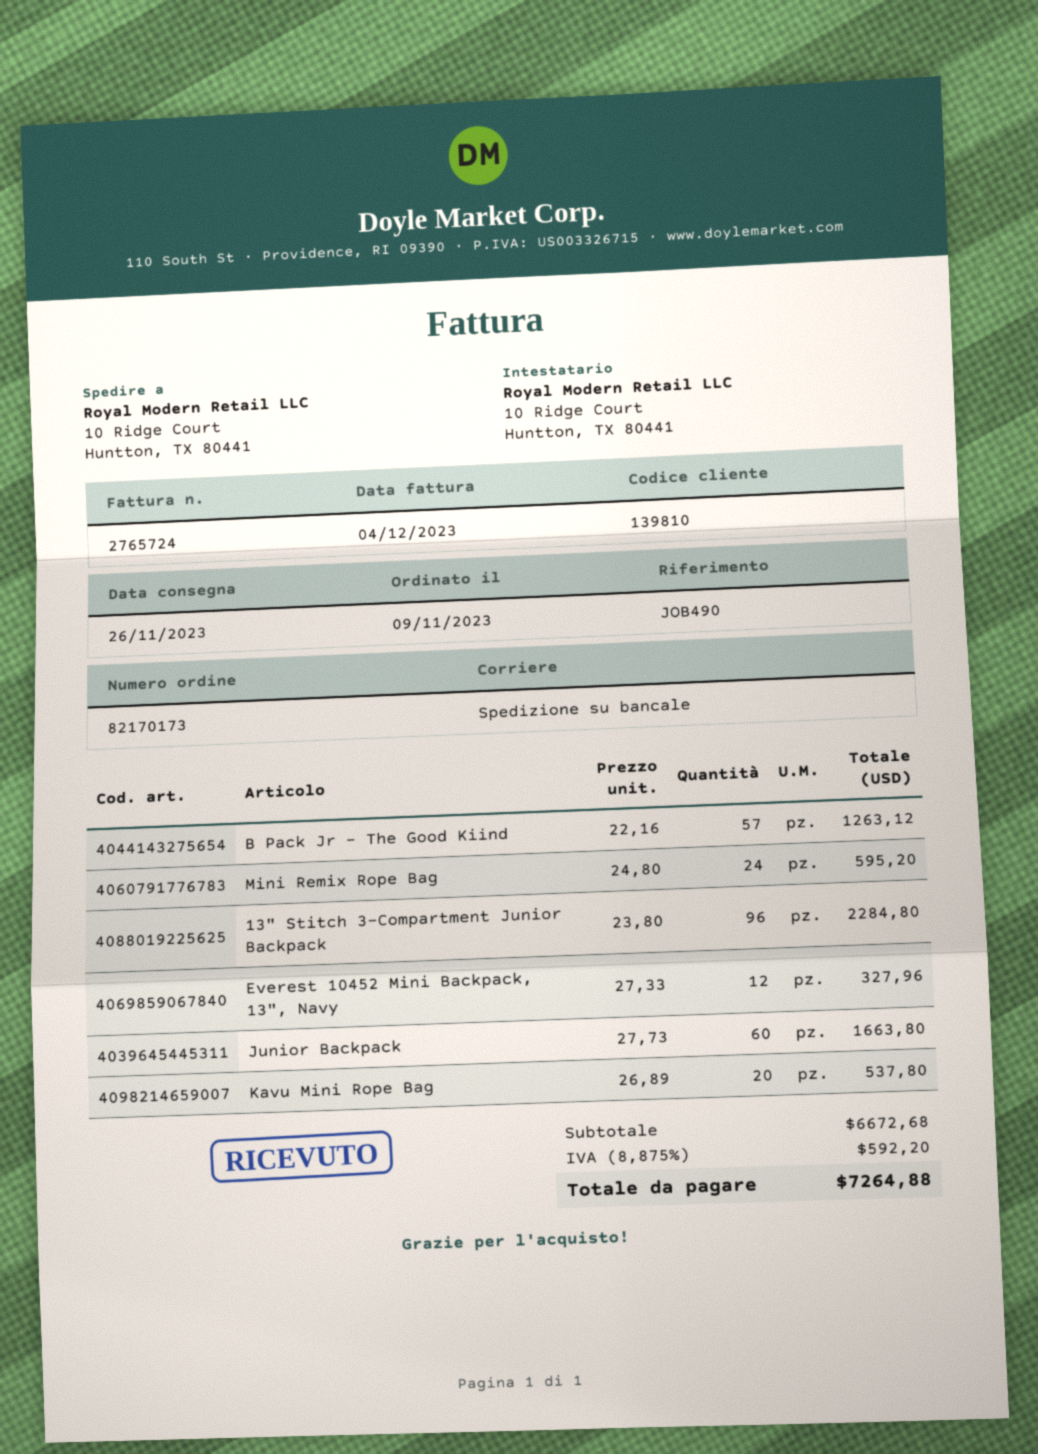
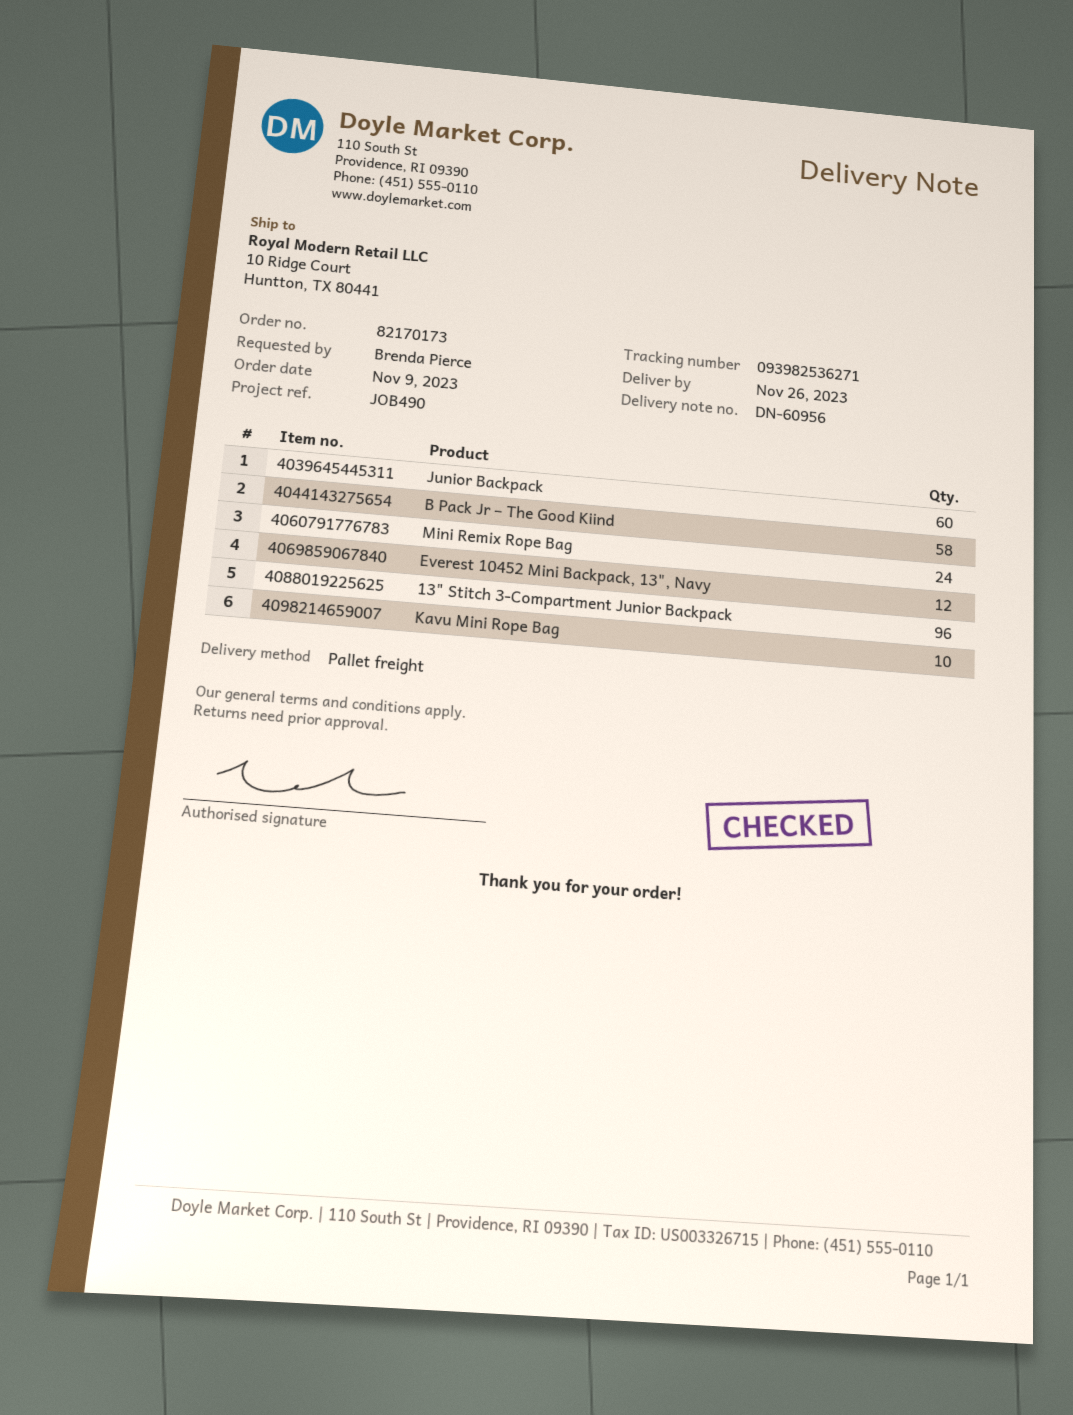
B Pack Jr – The Good Kiind: 57 -> 58
Kavu Mini Rope Bag: 20 -> 10

